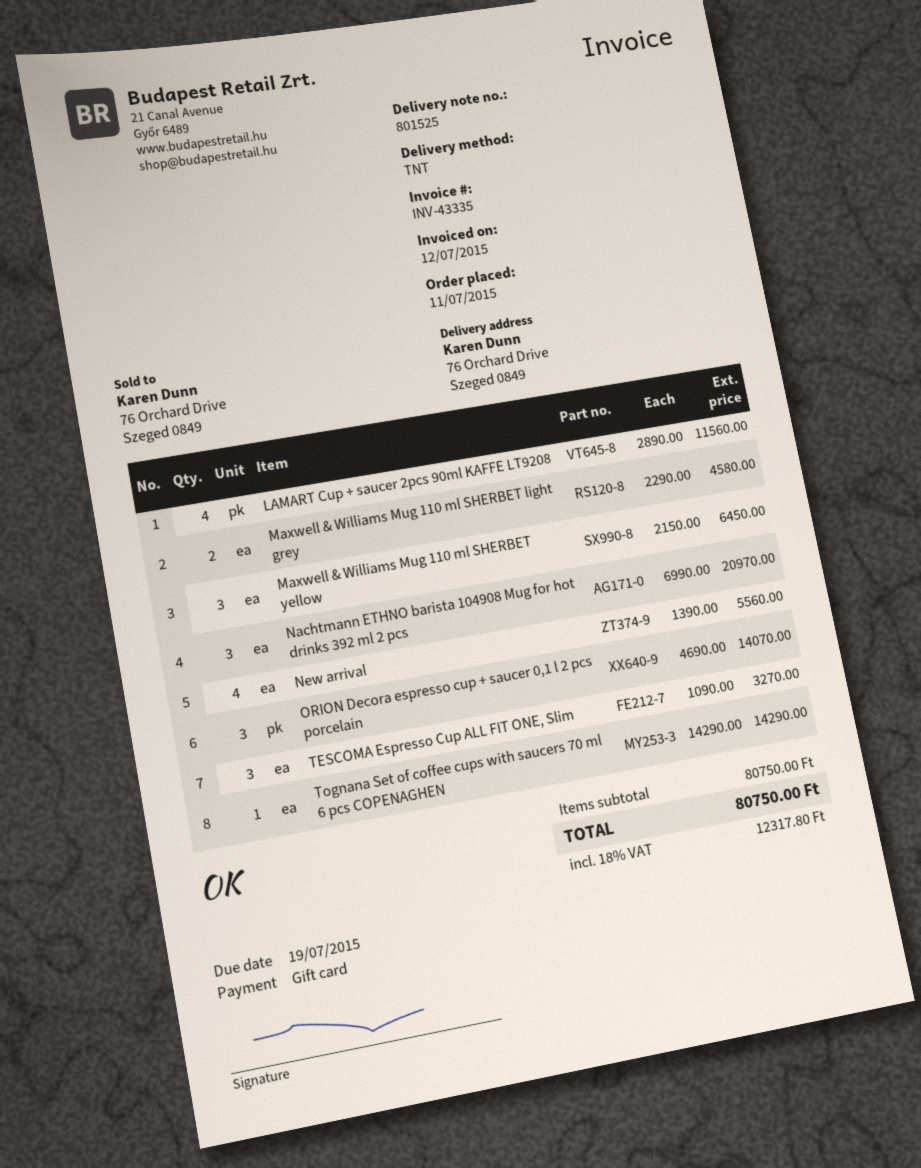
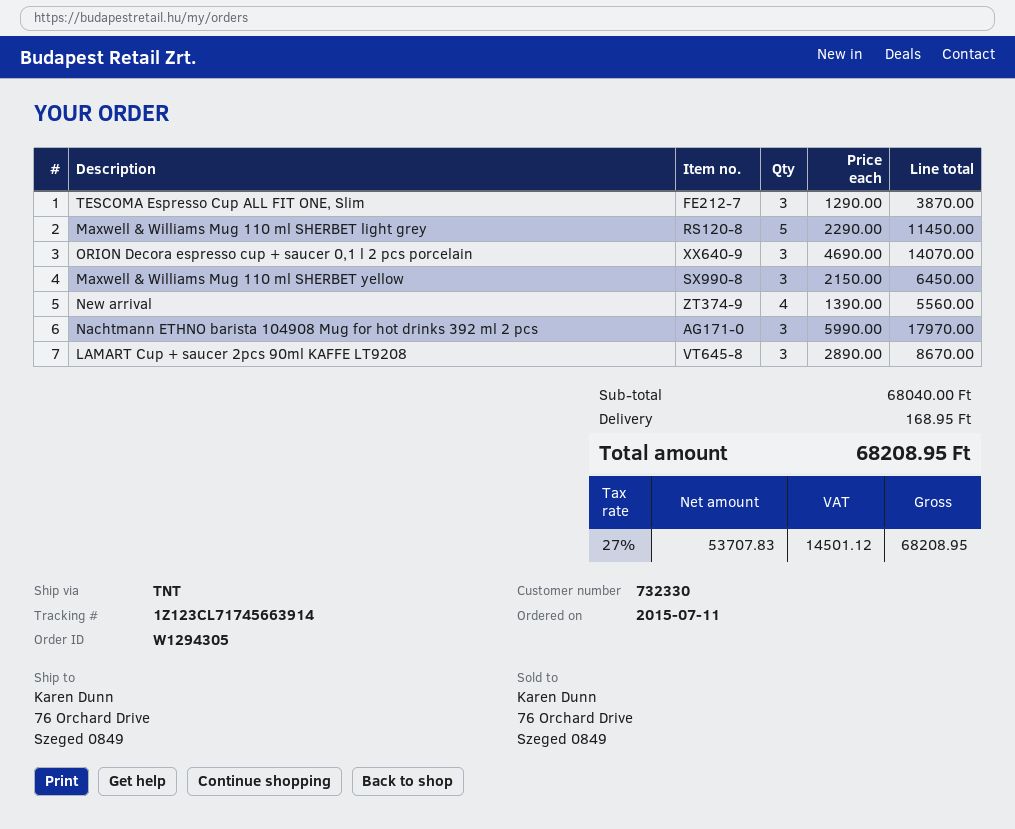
LAMART Cup + saucer 2pcs 90ml KAFFE LT9208: 4 x 2890.00 = 11560.00 -> 3 x 2890.00 = 8670.00
Maxwell & Williams Mug 110 ml SHERBET light grey: 2 x 2290.00 = 4580.00 -> 5 x 2290.00 = 11450.00
Nachtmann ETHNO barista 104908 Mug for hot drinks 392 ml 2 pcs: 3 x 6990.00 = 20970.00 -> 3 x 5990.00 = 17970.00
TESCOMA Espresso Cup ALL FIT ONE, Slim: 3 x 1090.00 = 3270.00 -> 3 x 1290.00 = 3870.00
Tognana Set of coffee cups with saucers 70 ml 6 pcs COPENAGHEN: 1 x 14290.00 = 14290.00 -> none
subtotal: 80750.00 -> 68040.00
shipping: none -> 168.95
tax: 18% = 12317.80 -> 27% = 14501.12
total: 80750.00 -> 68208.95

